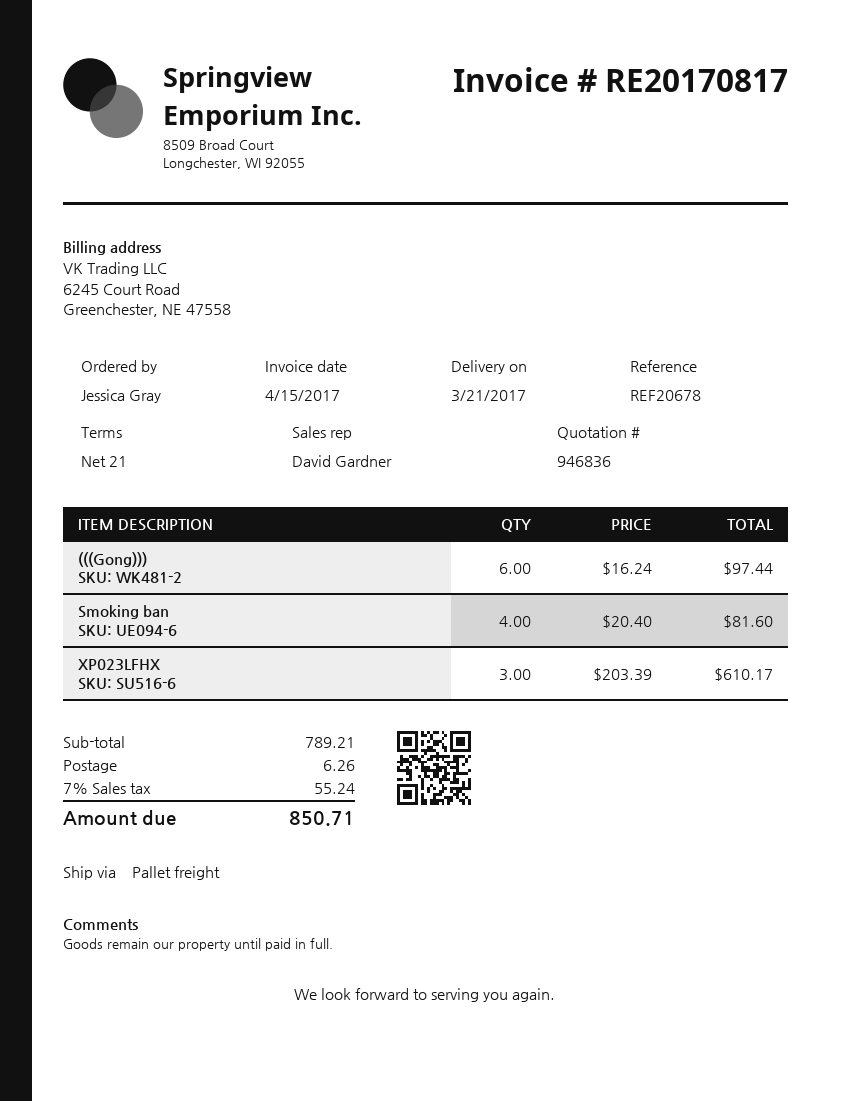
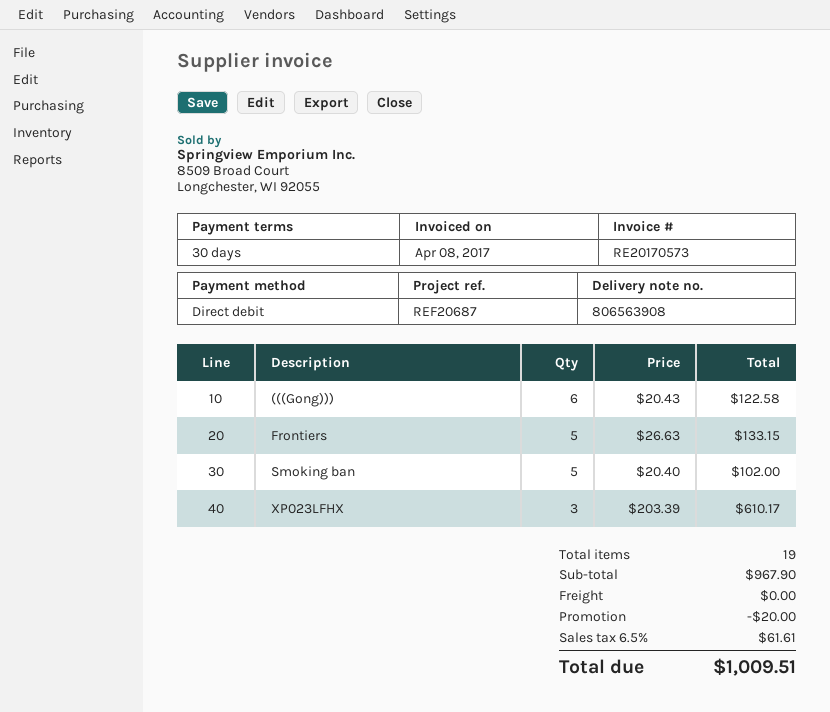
invoice number: RE20170817 -> RE20170573
invoice date: 2017-04-15 -> 2017-04-08
payment terms: 21 days -> 30 days
reference: REF20678 -> REF20687
(((Gong))): 6 x 16.24 = 97.44 -> 6 x 20.43 = 122.58
Smoking ban: 4 x 20.40 = 81.60 -> 5 x 20.40 = 102.00
Frontiers: none -> 5 x 26.63 = 133.15
subtotal: 789.21 -> 967.90
discount: none -> 20.00
shipping: 6.26 -> 0.00
tax: 7% = 55.24 -> 6.5% = 61.61
total: 850.71 -> 1009.51

